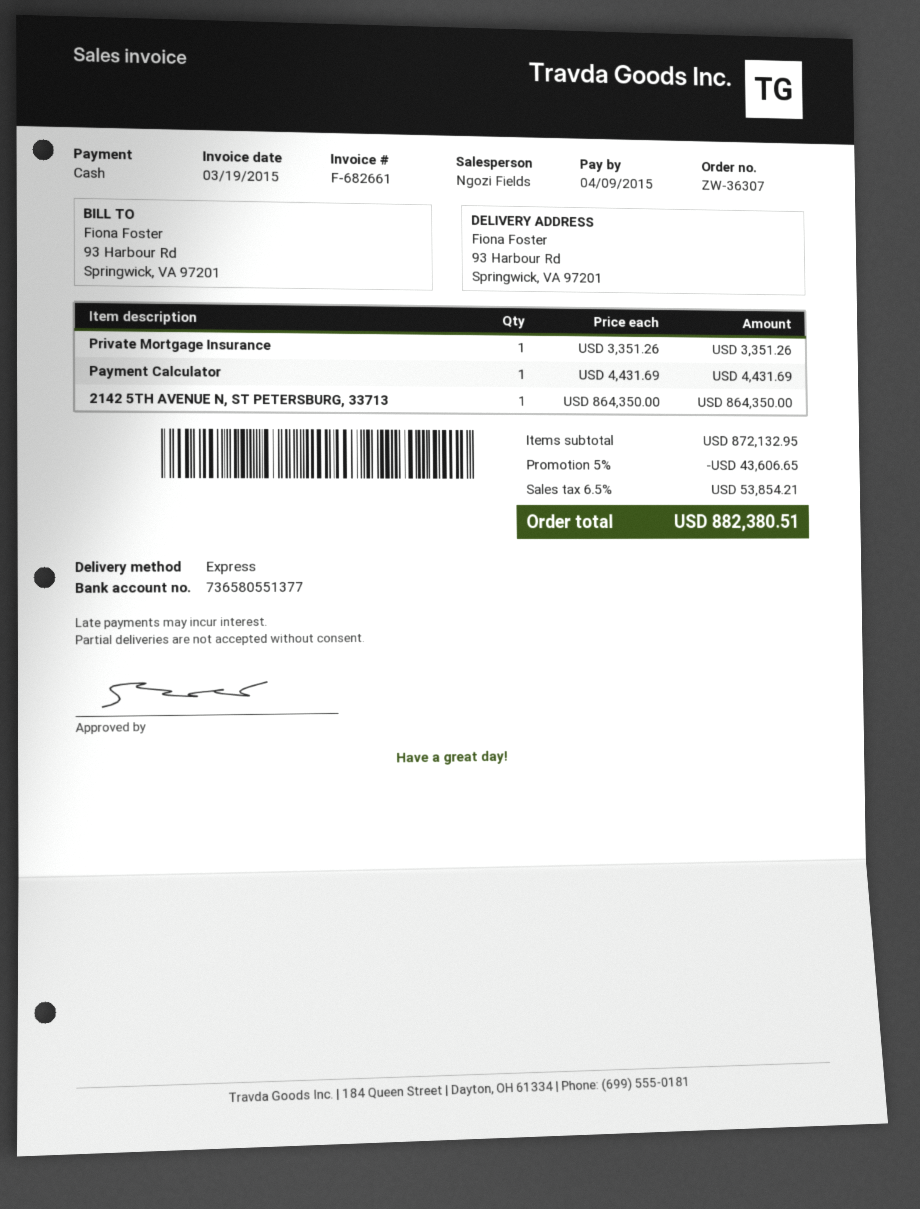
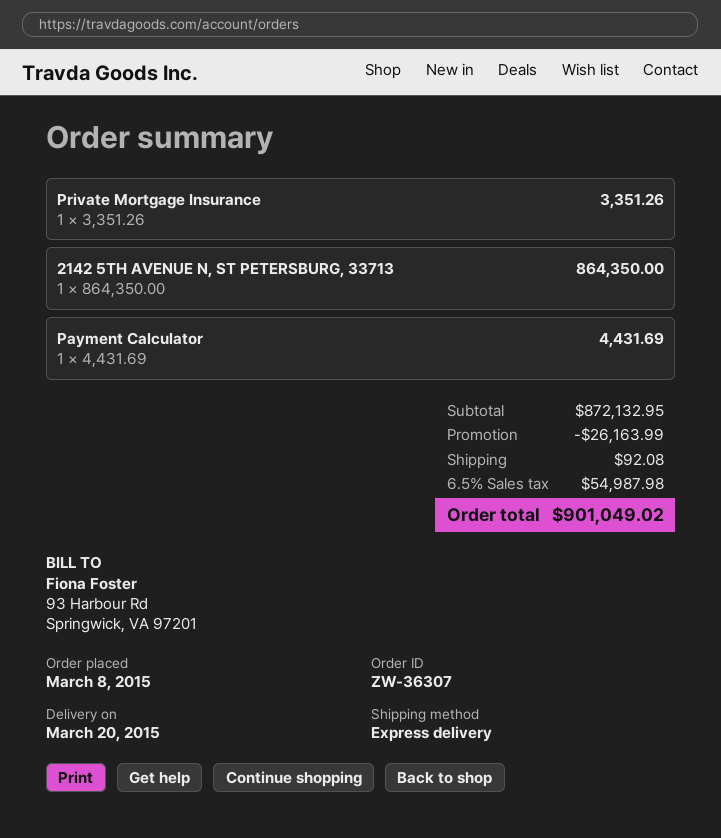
discount: 43606.65 -> 26163.99
shipping: none -> 92.08
tax: 6.5% = 53854.21 -> 6.5% = 54987.98
total: 882380.51 -> 901049.02

